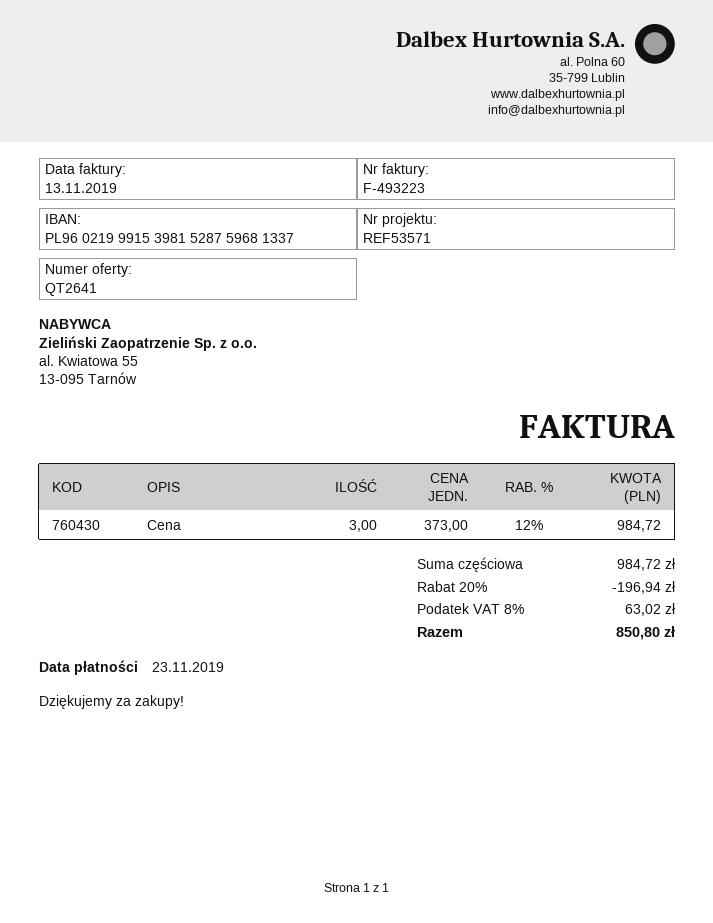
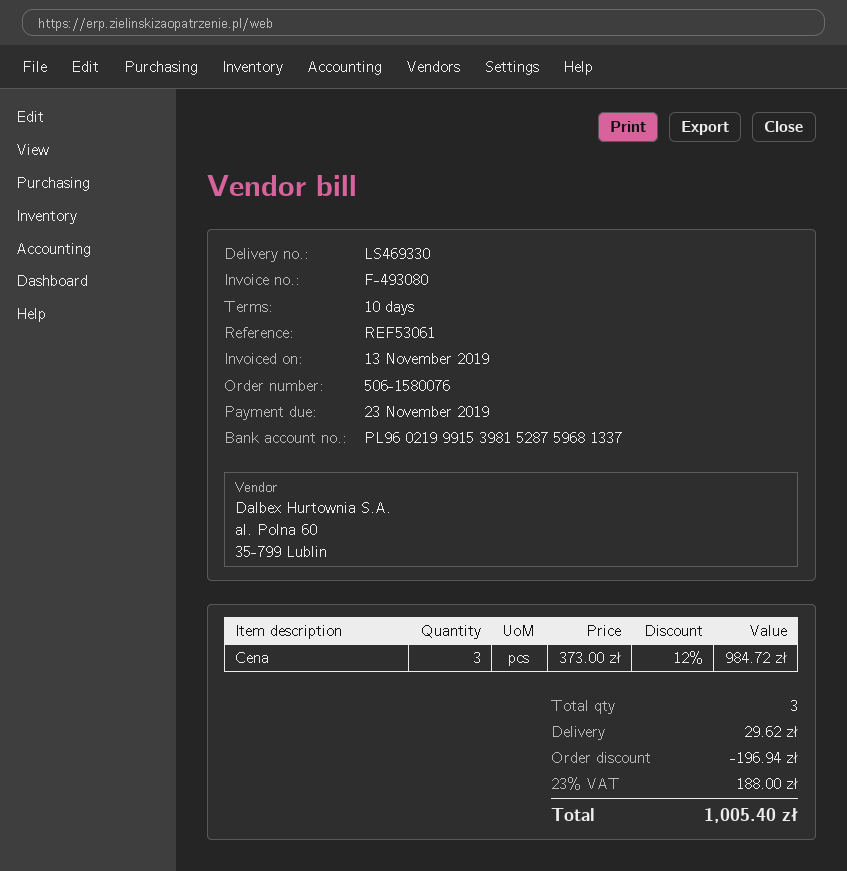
invoice number: F-493223 -> F-493080
reference: REF53571 -> REF53061
shipping: none -> 29.62
tax: 8% = 63.02 -> 23% = 188.00
total: 850.80 -> 1005.40

